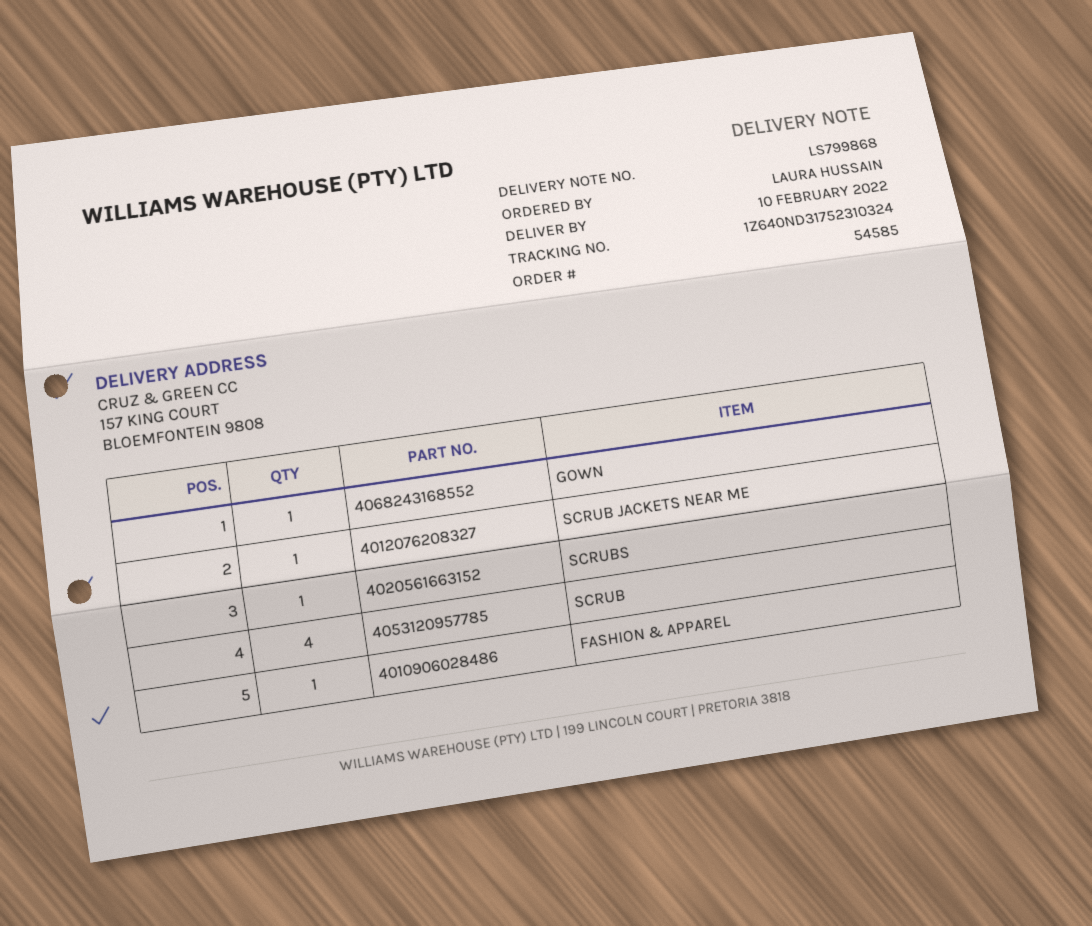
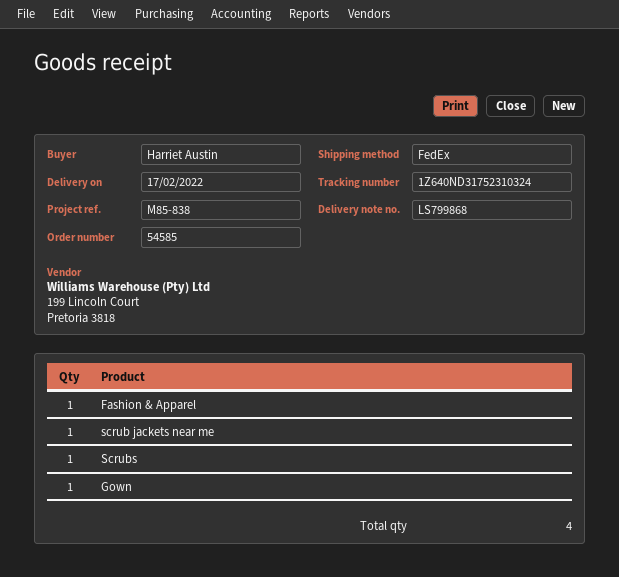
delivery date: 2022-02-10 -> 2022-02-17
ordered by: LAURA HUSSAIN -> Harriet Austin
SCRUB: 4 -> none

